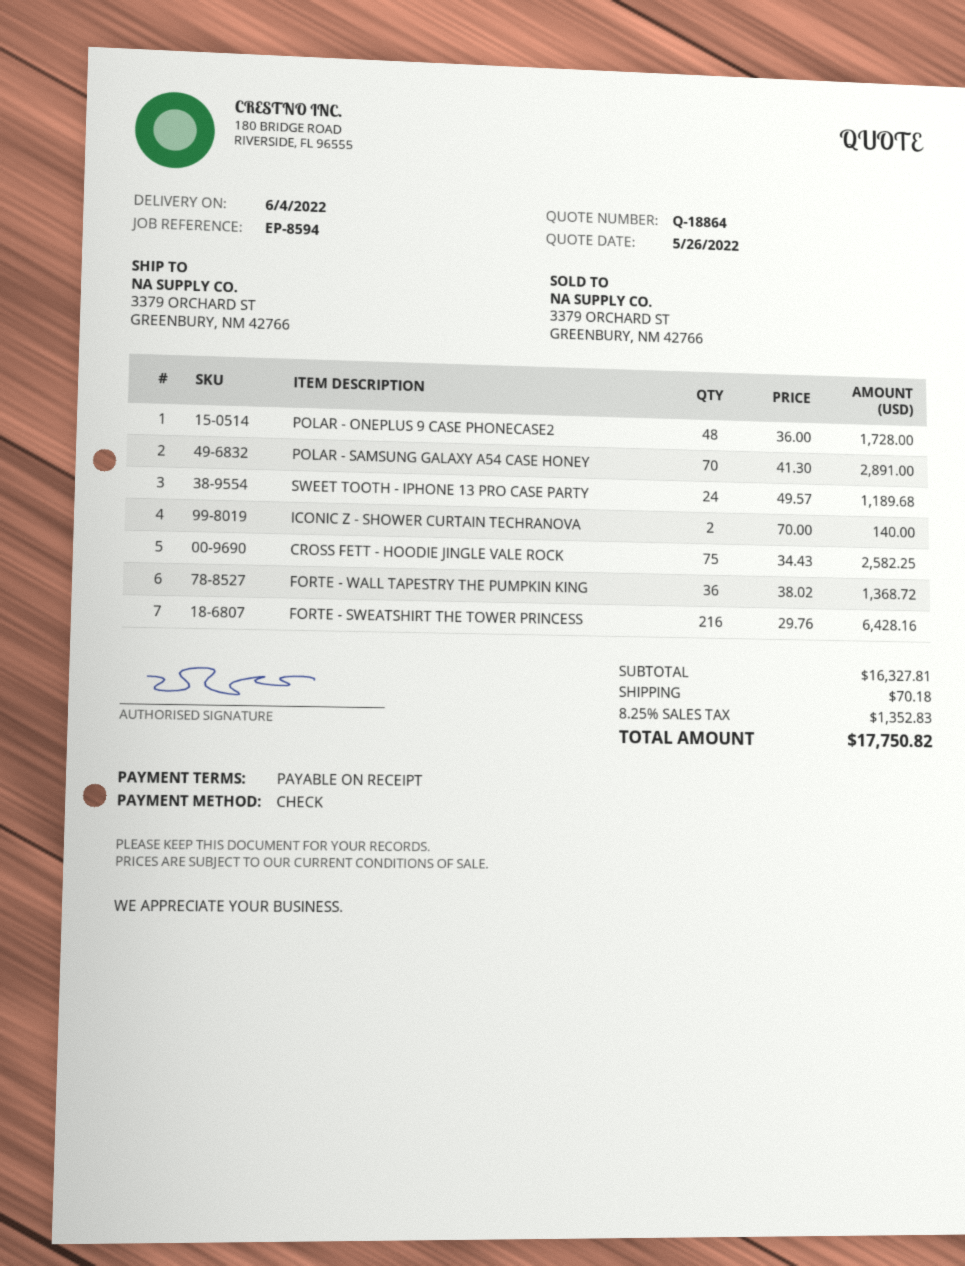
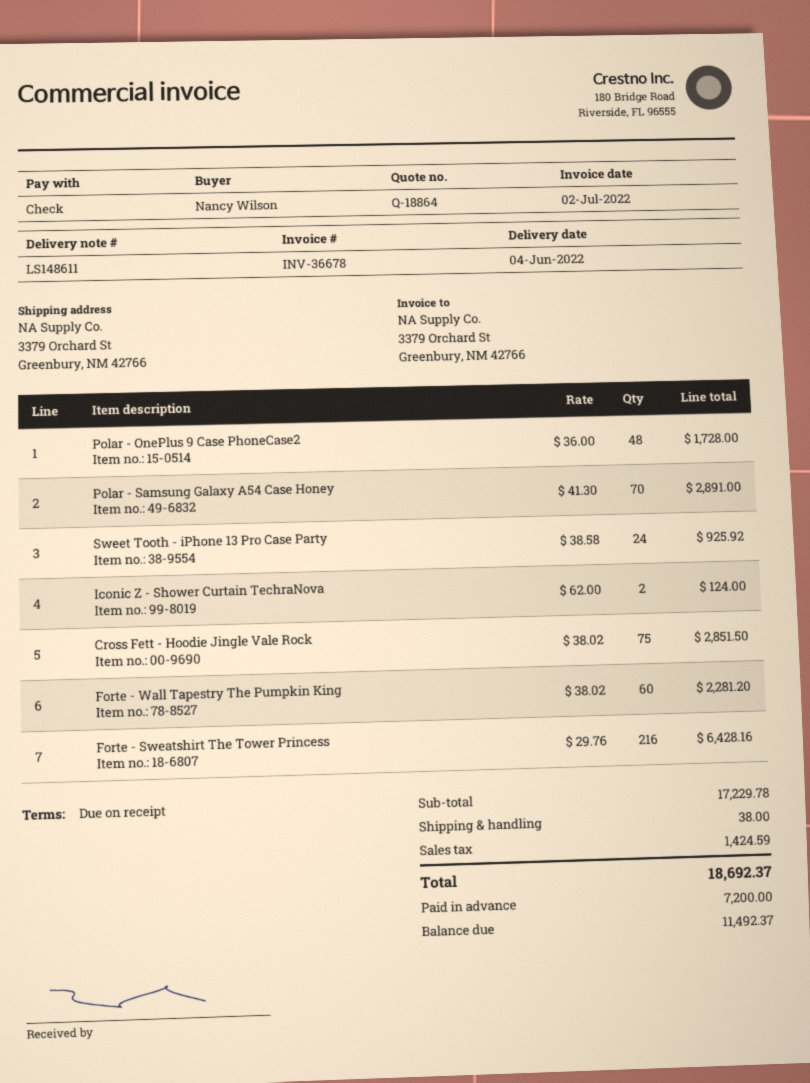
SWEET TOOTH - IPHONE 13 PRO CASE PARTY: 24 x 49.57 = 1189.68 -> 24 x 38.58 = 925.92
ICONIC Z - SHOWER CURTAIN TECHRANOVA: 2 x 70.00 = 140.00 -> 2 x 62.00 = 124.00
CROSS FETT - HOODIE JINGLE VALE ROCK: 75 x 34.43 = 2582.25 -> 75 x 38.02 = 2851.50
FORTE - WALL TAPESTRY THE PUMPKIN KING: 36 x 38.02 = 1368.72 -> 60 x 38.02 = 2281.20
subtotal: 16327.81 -> 17229.78
shipping: 70.18 -> 38.00
tax: 1352.83 -> 1424.59
total: 17750.82 -> 18692.37

